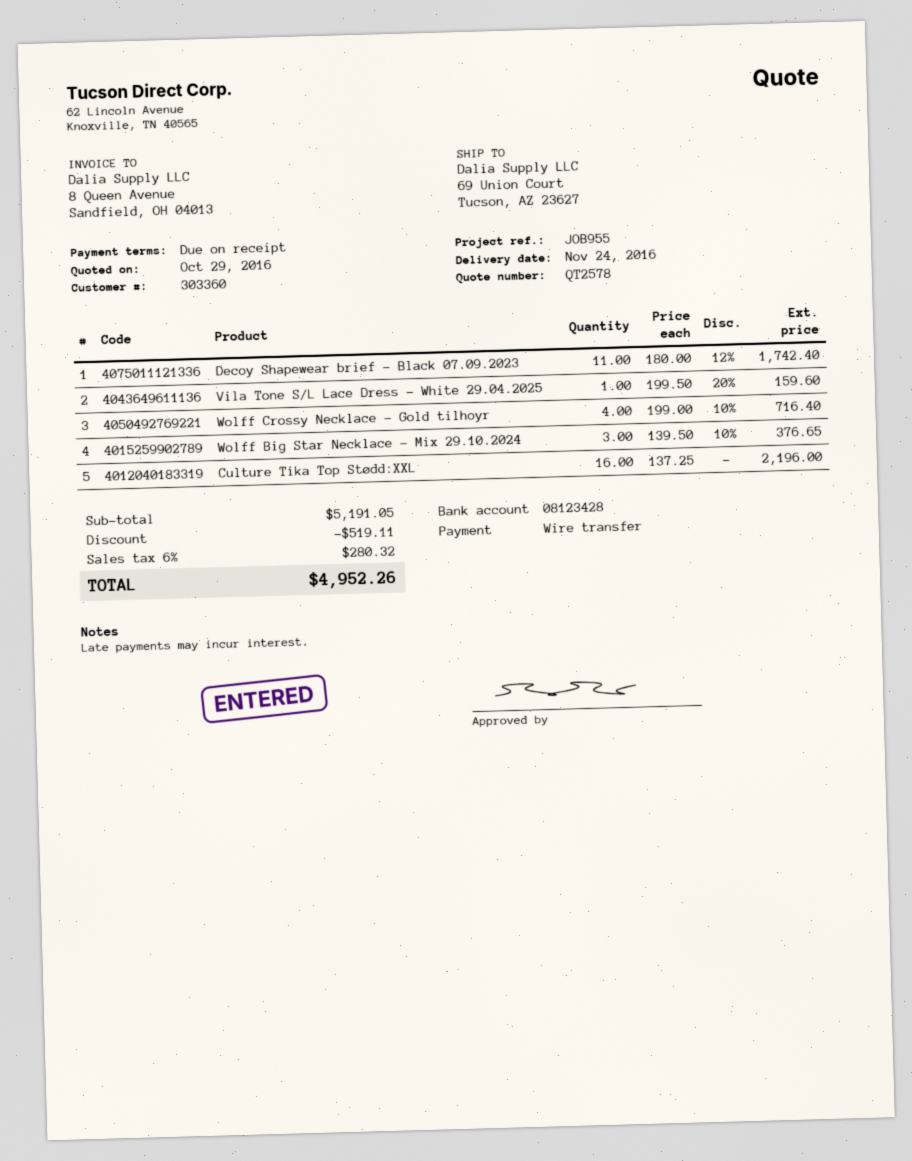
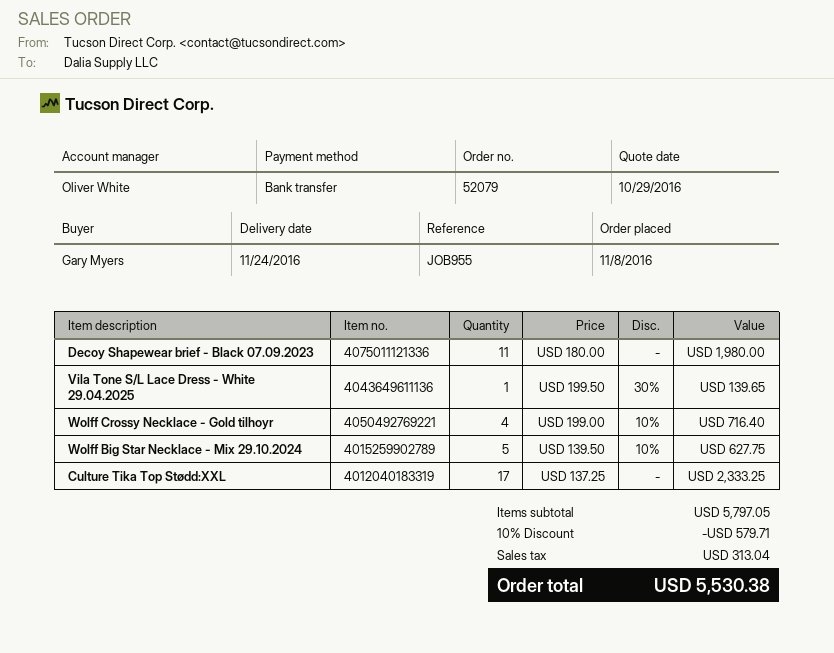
Decoy Shapewear brief - Black 07.09.2023: 11 x 180.00 - 12% = 1742.40 -> 11 x 180.00 = 1980.00
Vila Tone S/L Lace Dress - White 29.04.2025: 1 x 199.50 - 20% = 159.60 -> 1 x 199.50 - 30% = 139.65
Wolff Big Star Necklace - Mix 29.10.2024: 3 x 139.50 - 10% = 376.65 -> 5 x 139.50 - 10% = 627.75
Culture Tika Top Stødd:XXL: 16 x 137.25 = 2196.00 -> 17 x 137.25 = 2333.25
subtotal: 5191.05 -> 5797.05
discount: 519.11 -> 579.71
tax: 280.32 -> 313.04
total: 4952.26 -> 5530.38

